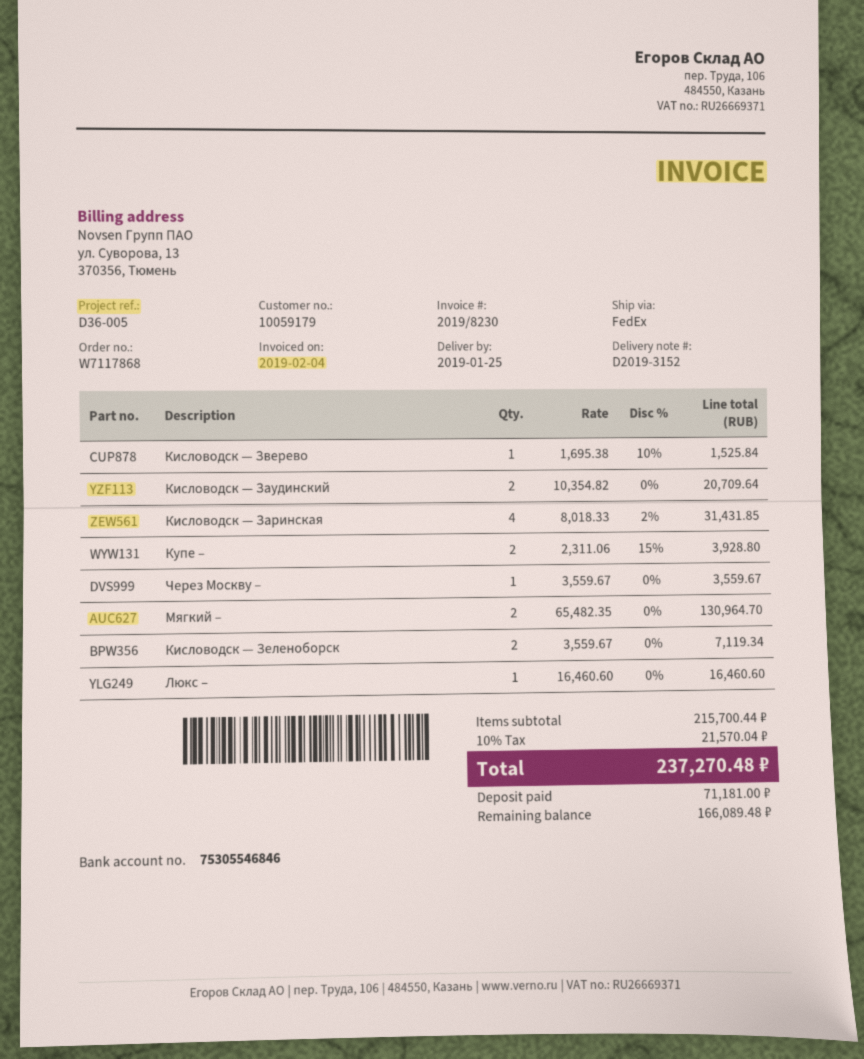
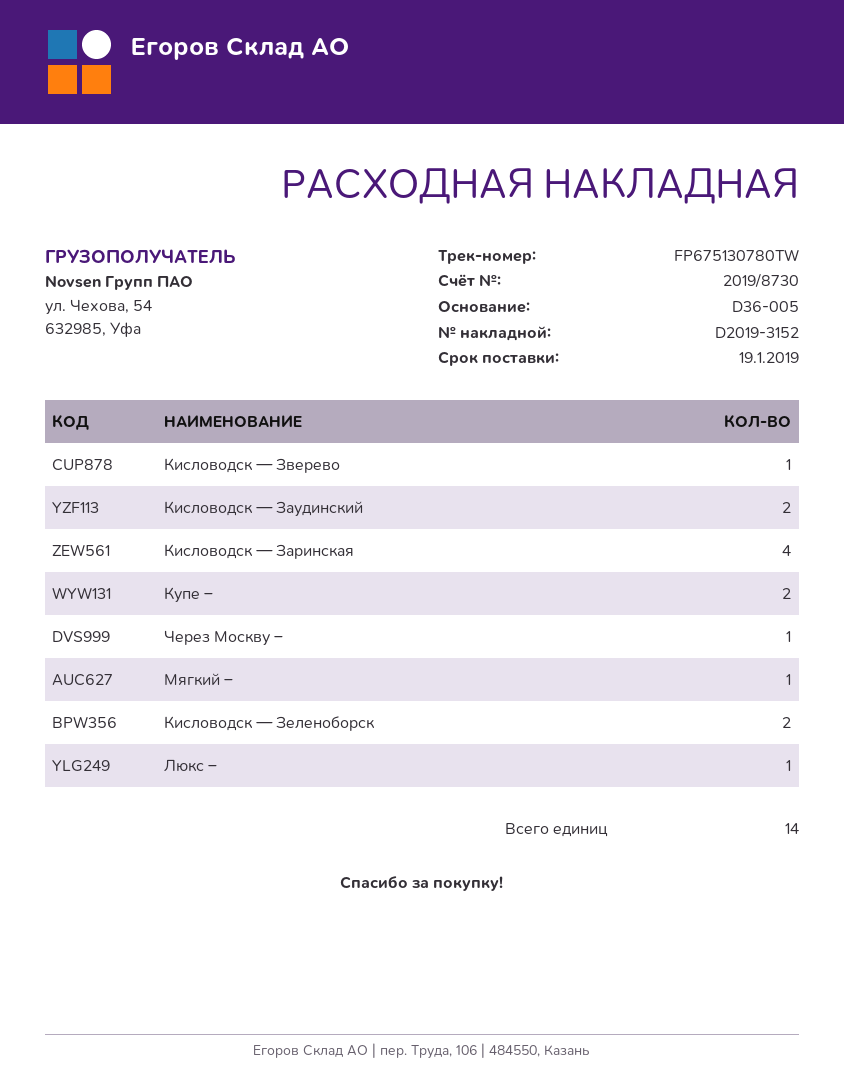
delivery date: 2019-01-25 -> 2019-01-19
invoice number: 2019/8230 -> 2019/8730
Мягкий –: 2 -> 1

